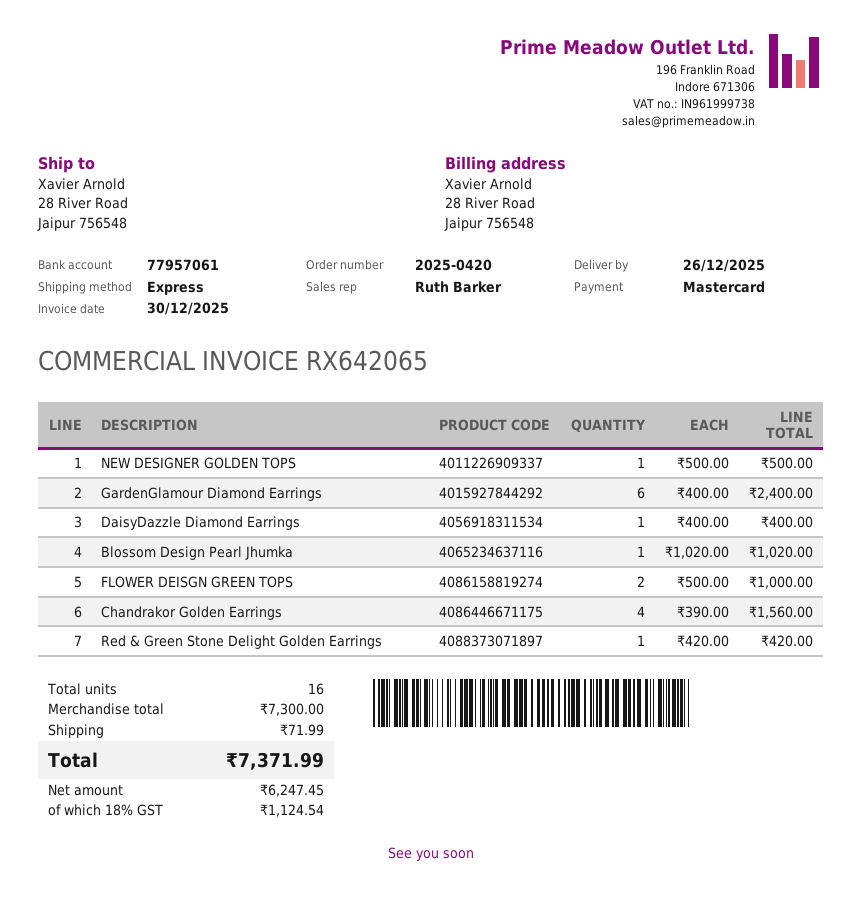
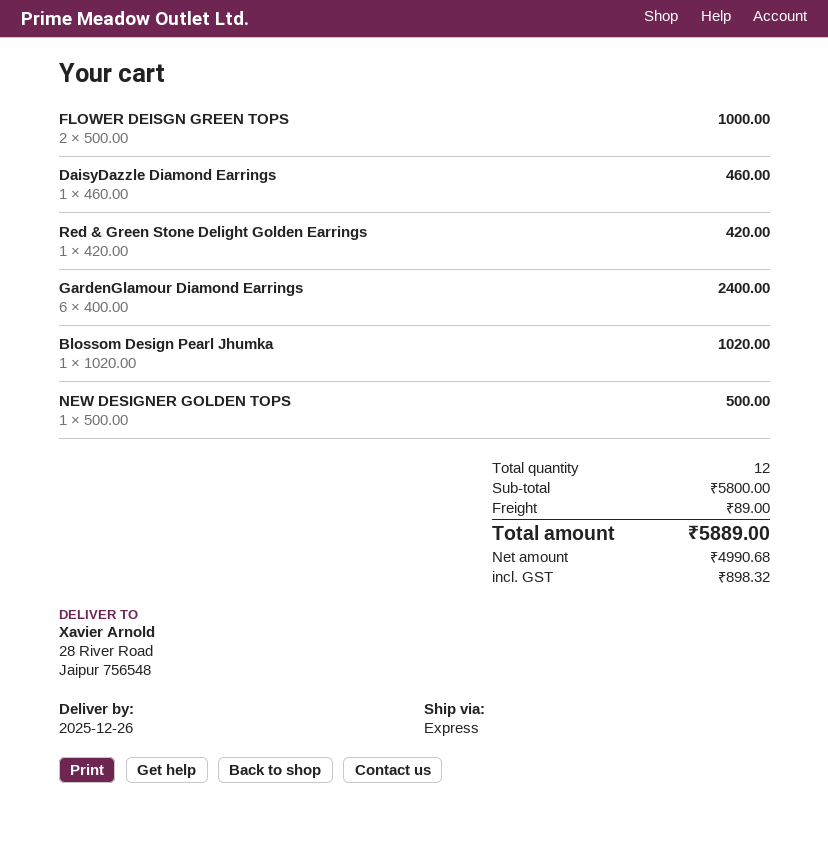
DaisyDazzle Diamond Earrings: 1 x 400.00 = 400.00 -> 1 x 460.00 = 460.00
Chandrakor Golden Earrings: 4 x 390.00 = 1560.00 -> none
total quantity: 16 -> 12
subtotal: 7300.00 -> 5800.00
shipping: 71.99 -> 89.00
net: 6247.45 -> 4990.68
tax: 1124.54 -> 898.32
total: 7371.99 -> 5889.00

